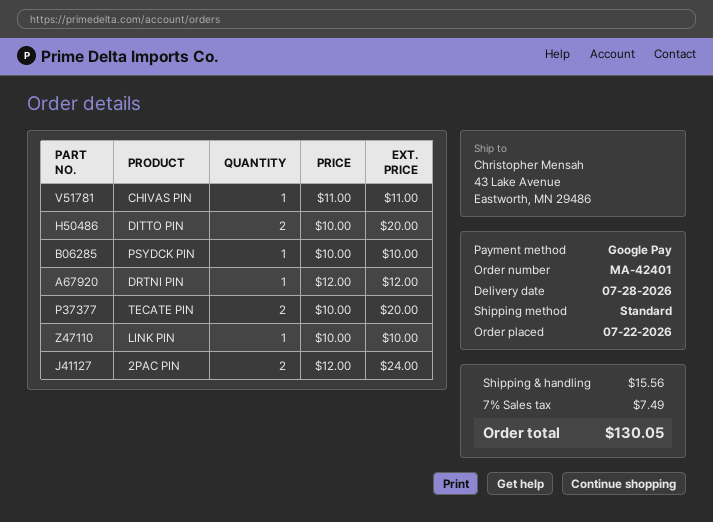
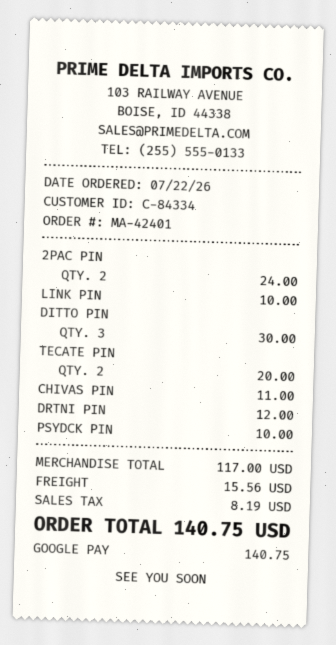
DITTO PIN: 2 for 20.00 -> 3 for 30.00
tax: 7.49 -> 8.19
total: 130.05 -> 140.75

